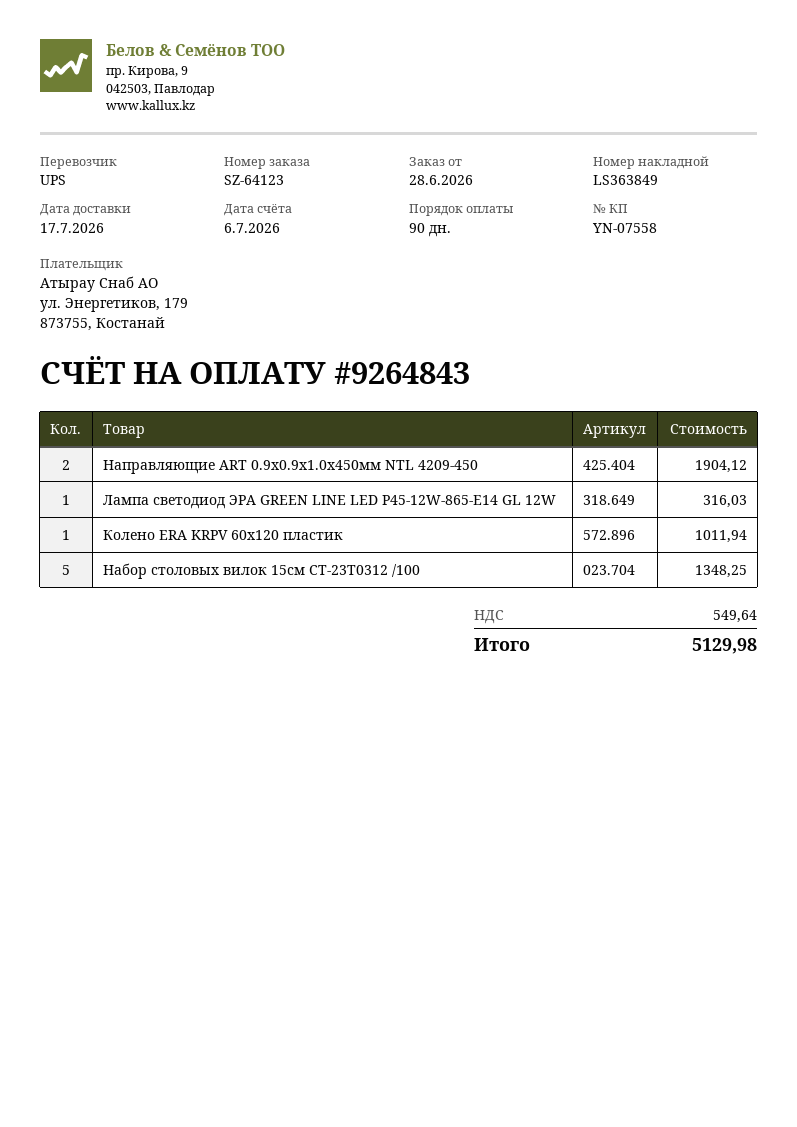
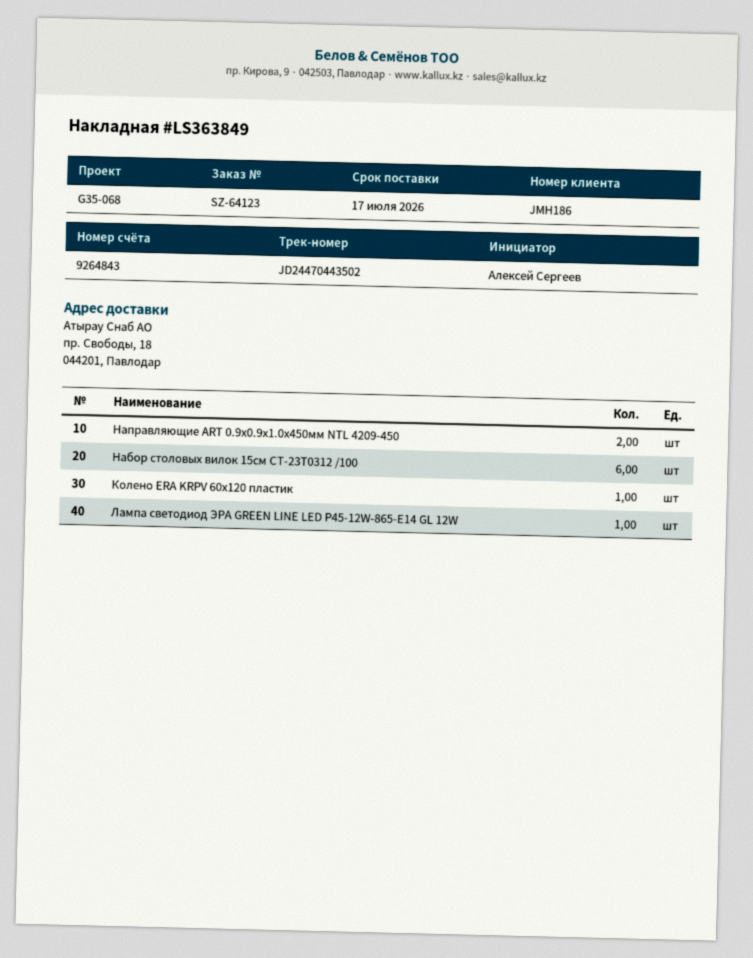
Набор столовых вилок 15см CT-23T0312 /100: 5 -> 6

